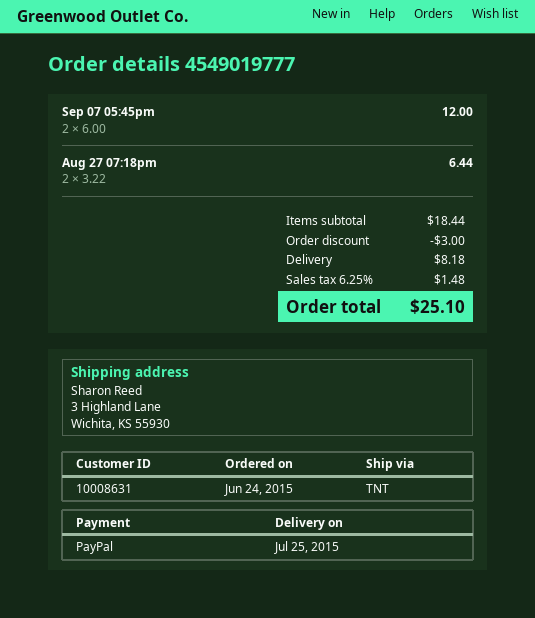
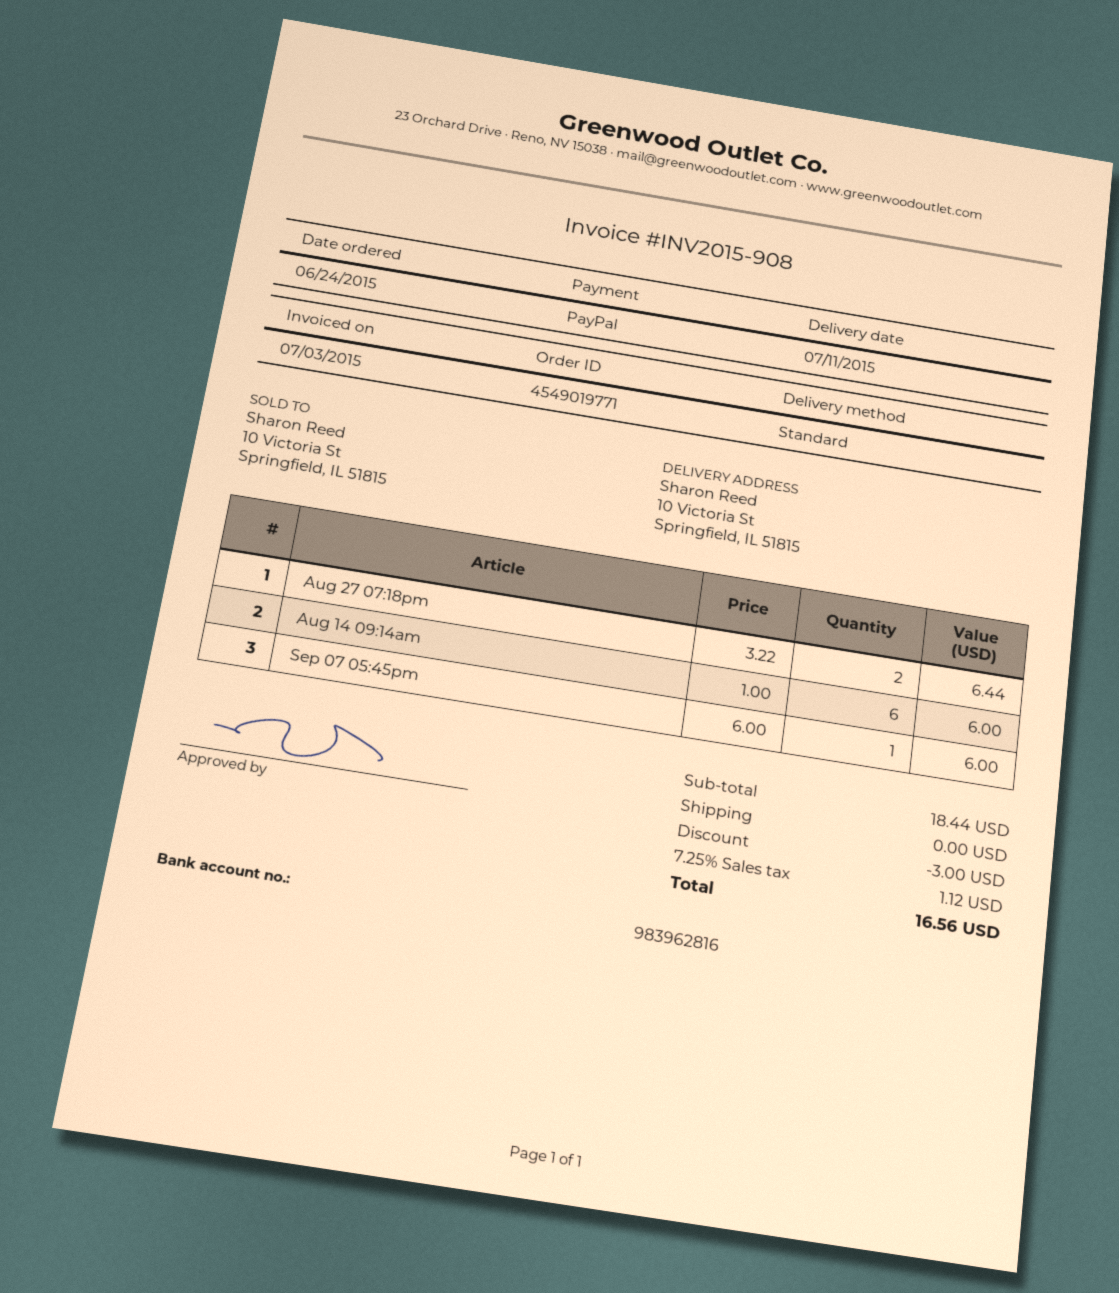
order number: 4549019777 -> 4549019771
delivery date: 2015-07-25 -> 2015-07-11
shipping method: TNT -> standard
ship to: 3 Highland Lane, Wichita, KS 55930 -> 10 Victoria St, Springfield, IL 51815
Sep 07 05:45pm: 2 x 6.00 = 12.00 -> 1 x 6.00 = 6.00
Aug 14 09:14am: none -> 6 x 1.00 = 6.00
shipping: 8.18 -> 0.00
tax: 6.25% = 1.48 -> 7.25% = 1.12
total: 25.10 -> 16.56

